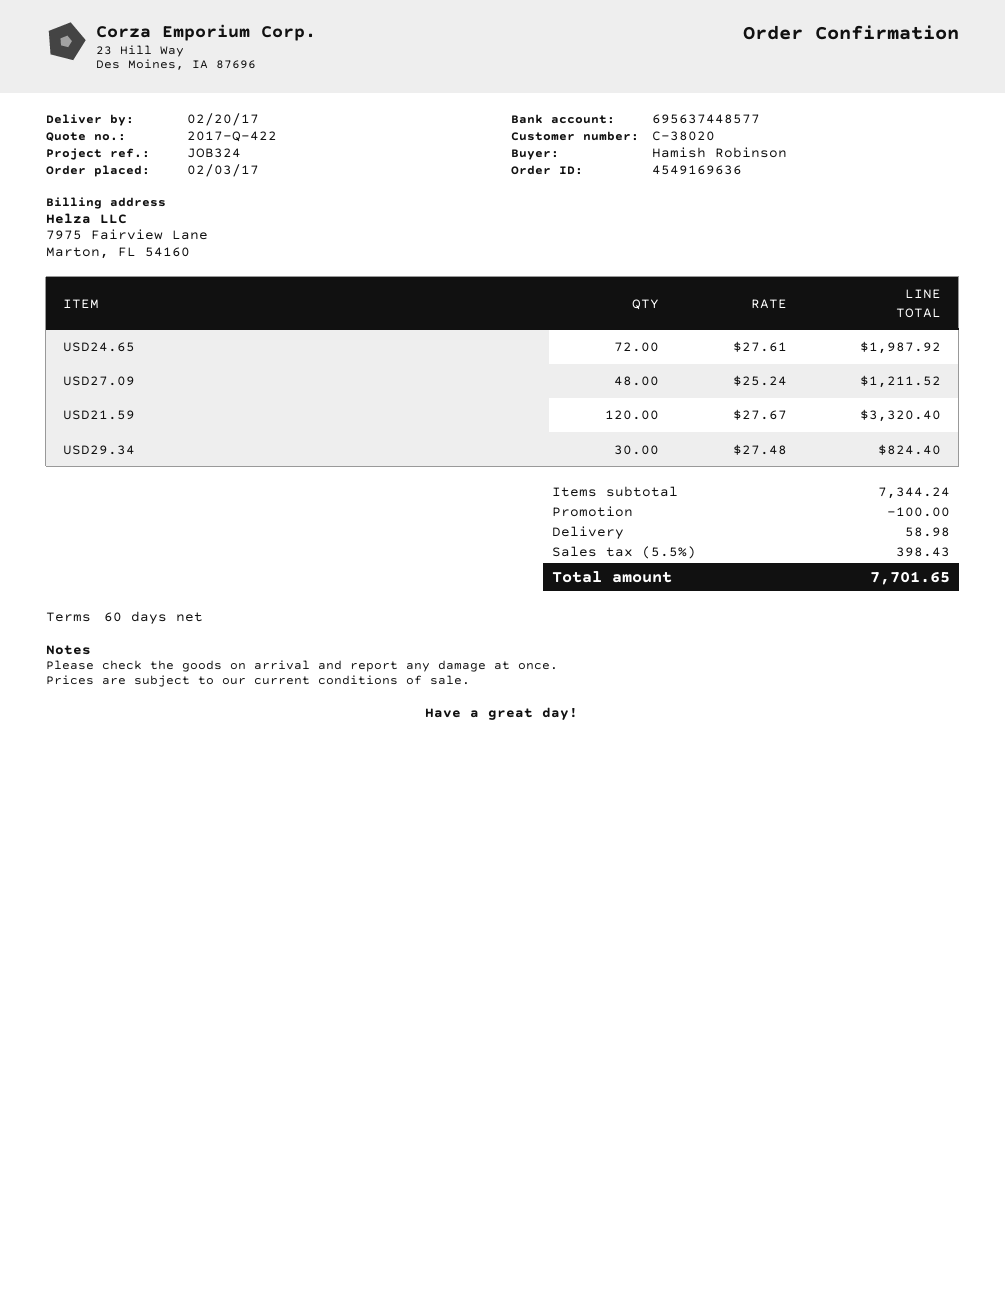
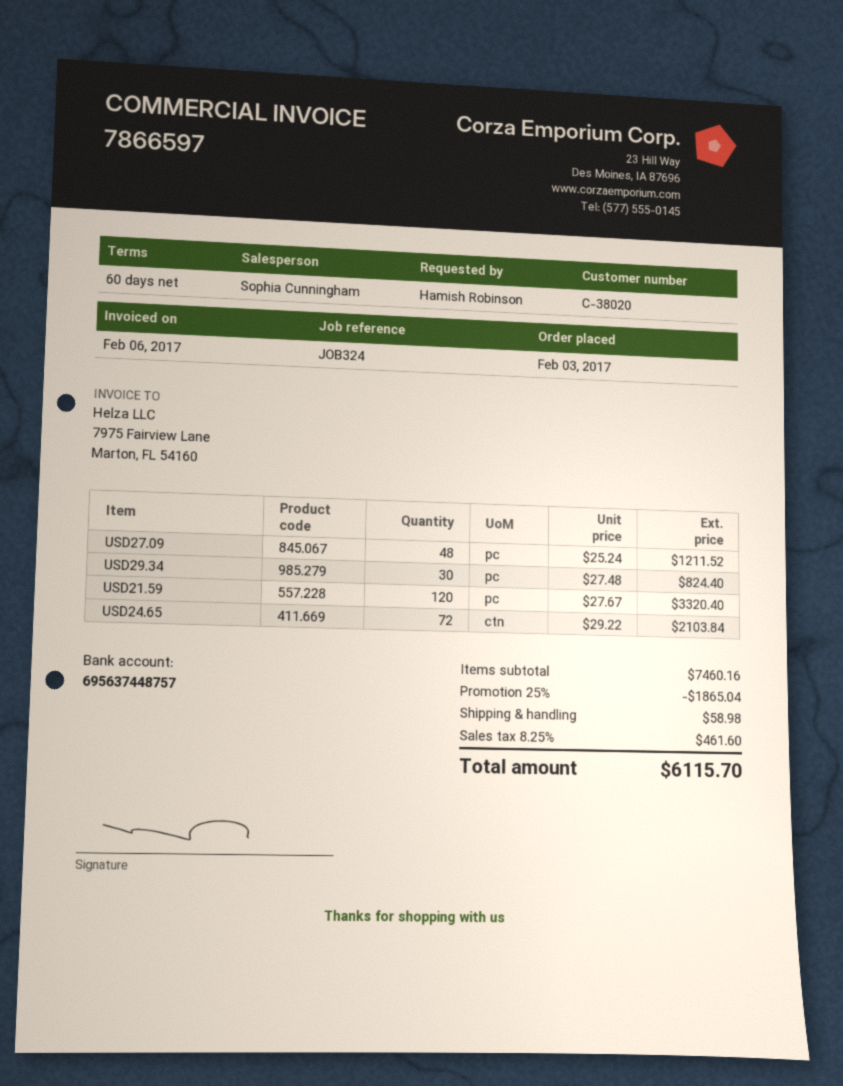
bank account: 695637448577 -> 695637448757
USD24.65: 72 x 27.61 = 1987.92 -> 72 x 29.22 = 2103.84
subtotal: 7344.24 -> 7460.16
discount: 100.00 -> 1865.04
tax: 5.5% = 398.43 -> 8.25% = 461.60
total: 7701.65 -> 6115.70

